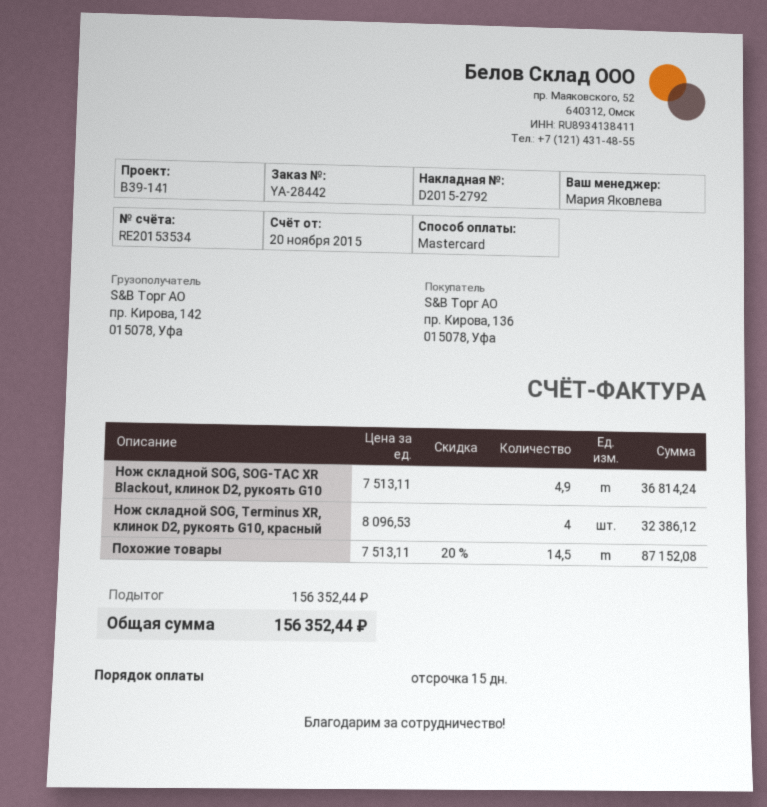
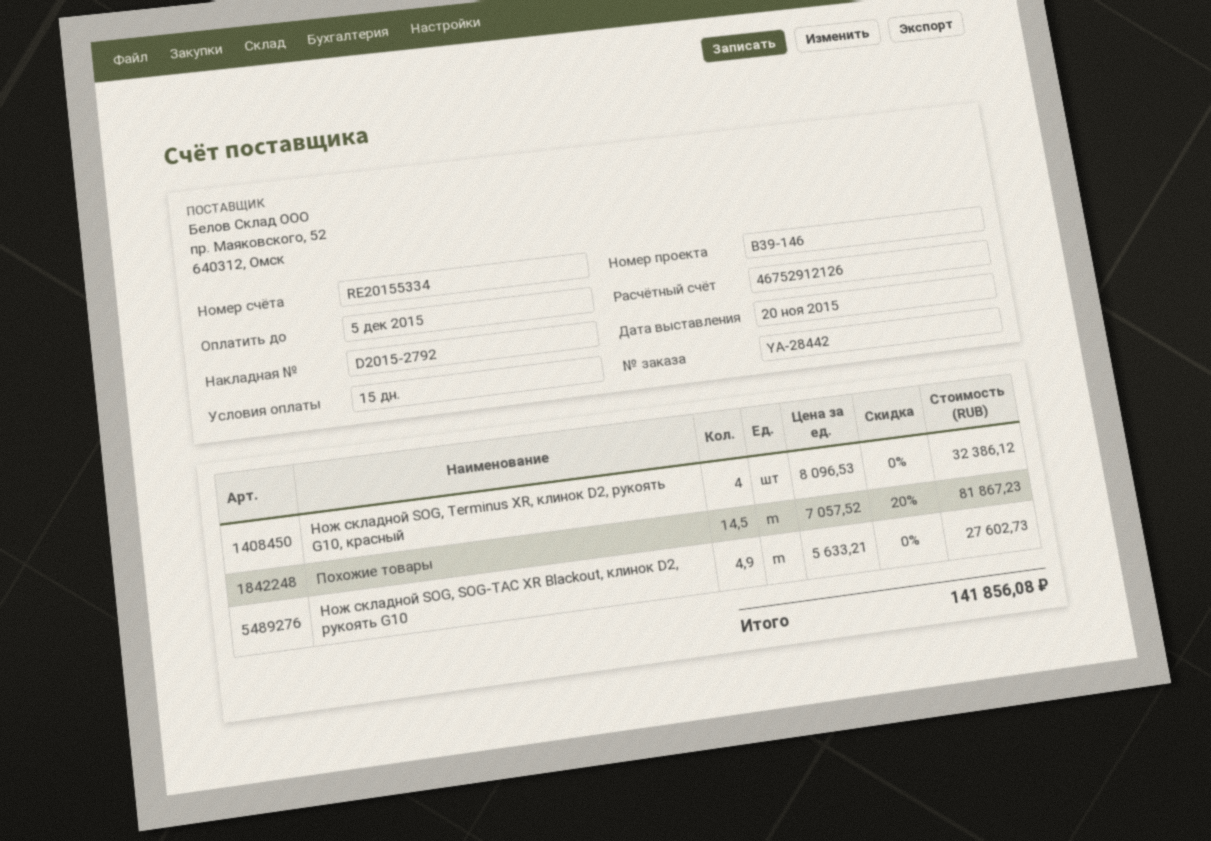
invoice number: RE20153534 -> RE20155334
reference: B39-141 -> B39-146
Нож складной SOG, SOG-TAC XR Blackout, клинок D2, рукоять G10: 4.9 x 7513.11 = 36814.24 -> 4.9 x 5633.21 = 27602.73
Похожие товары: 14.5 x 7513.11 - 20% = 87152.08 -> 14.5 x 7057.52 - 20% = 81867.23
total: 156352.44 -> 141856.08

